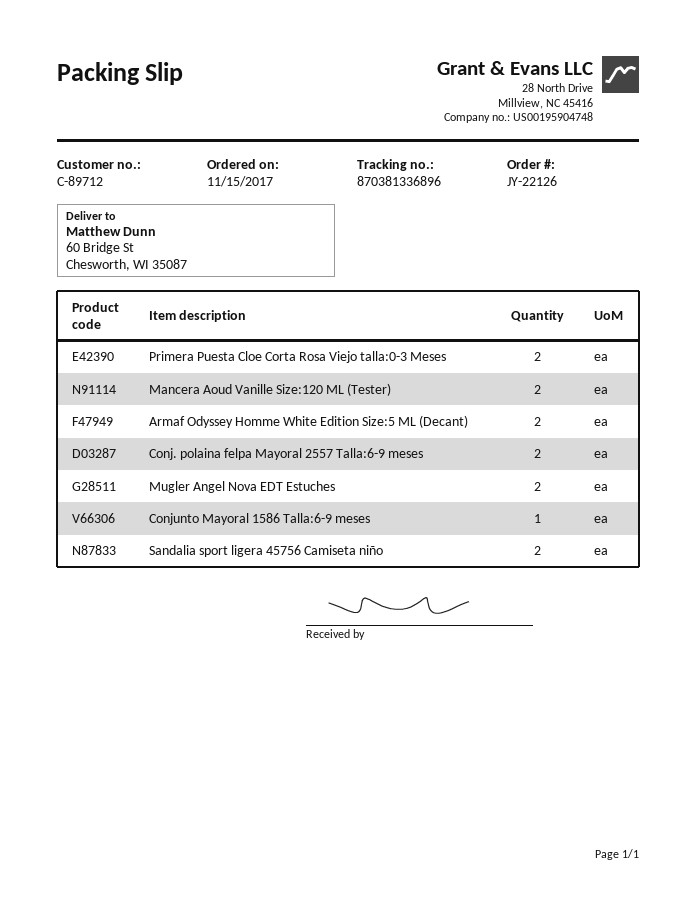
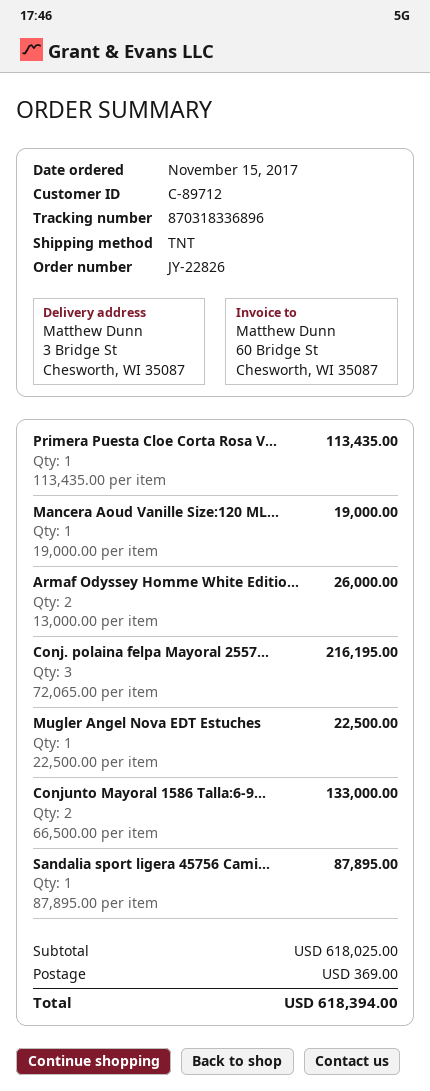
order number: JY-22126 -> JY-22826
tracking number: 870381336896 -> 870318336896
ship to: 60 Bridge St, Chesworth, WI 35087 -> 3 Bridge St, Chesworth, WI 35087
Primera Puesta Cloe Corta Rosa Viejo talla:0-3 Meses: 2 -> 1
Mancera Aoud Vanille Size:120 ML (Tester): 2 -> 1
Conj. polaina felpa Mayoral 2557 Talla:6-9 meses: 2 -> 3
Mugler Angel Nova EDT Estuches: 2 -> 1
Conjunto Mayoral 1586 Talla:6-9 meses: 1 -> 2
Sandalia sport ligera 45756 Camiseta niño: 2 -> 1

